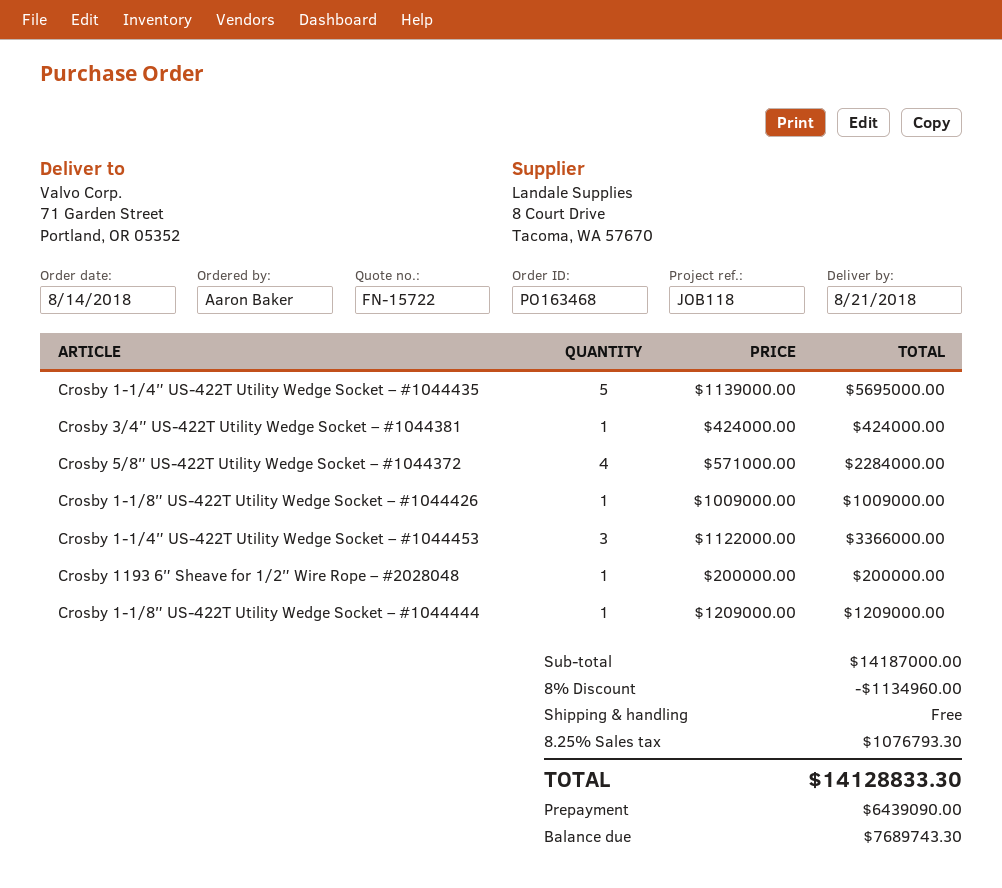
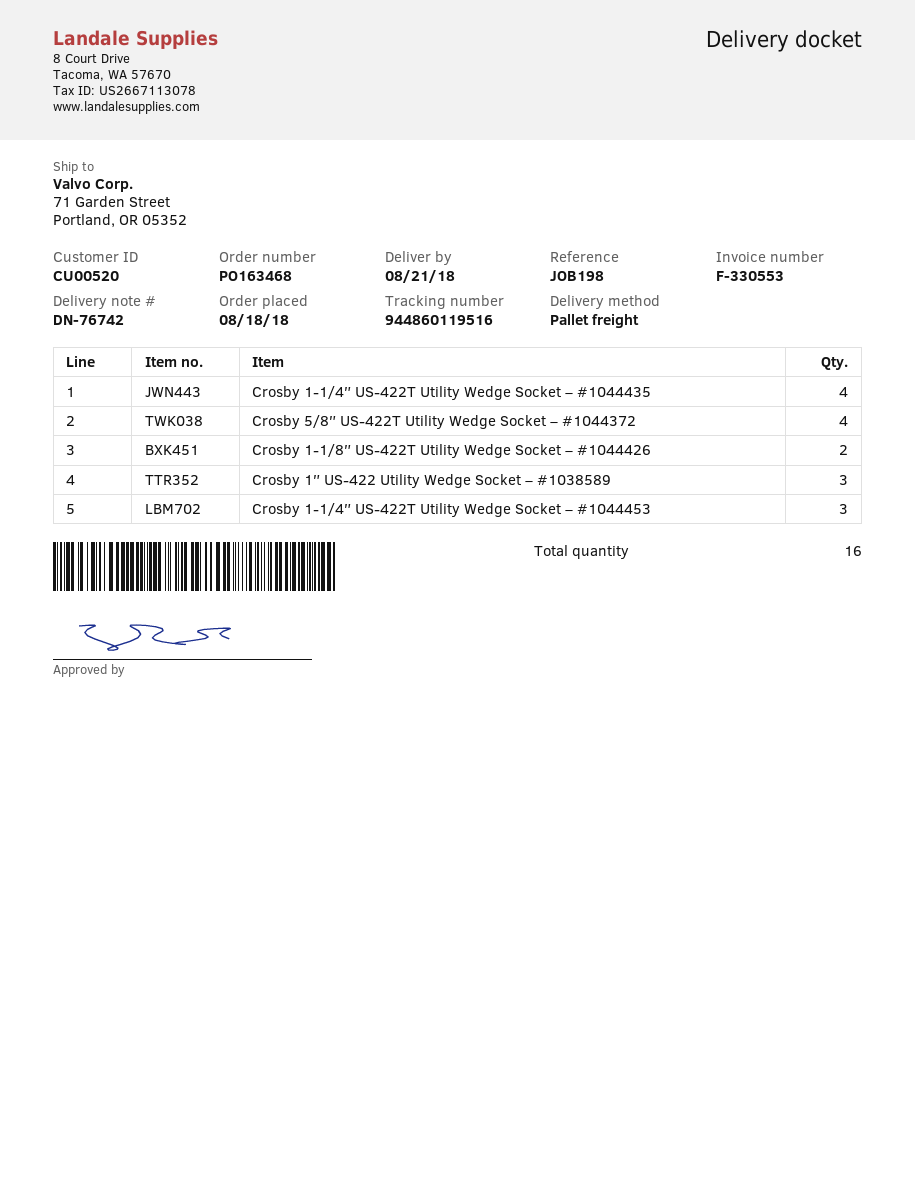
order date: 2018-08-14 -> 2018-08-18
reference: JOB118 -> JOB198
Crosby 1-1/4″ US-422T Utility Wedge Socket – #1044435: 5 -> 4
Crosby 3/4″ US-422T Utility Wedge Socket – #1044381: 1 -> none
Crosby 1-1/8″ US-422T Utility Wedge Socket – #1044426: 1 -> 2
Crosby 1193 6″ Sheave for 1/2″ Wire Rope – #2028048: 1 -> none
Crosby 1-1/8″ US-422T Utility Wedge Socket – #1044444: 1 -> none
Crosby 1″ US-422 Utility Wedge Socket – #1038589: none -> 3

